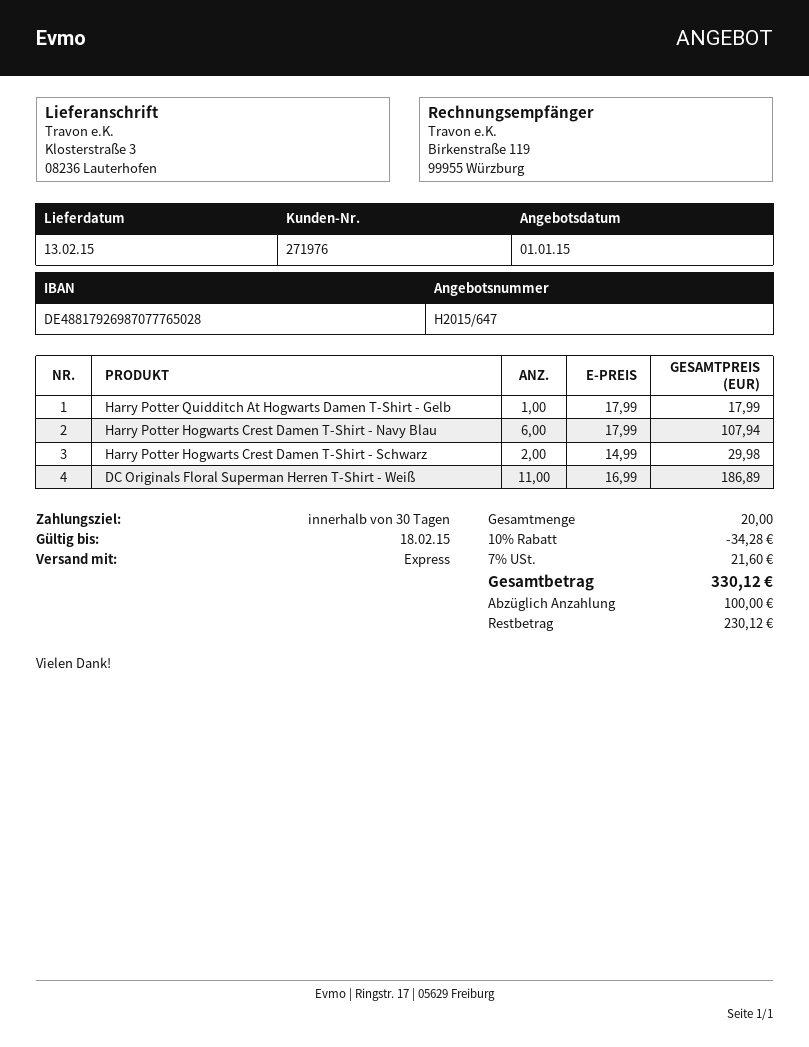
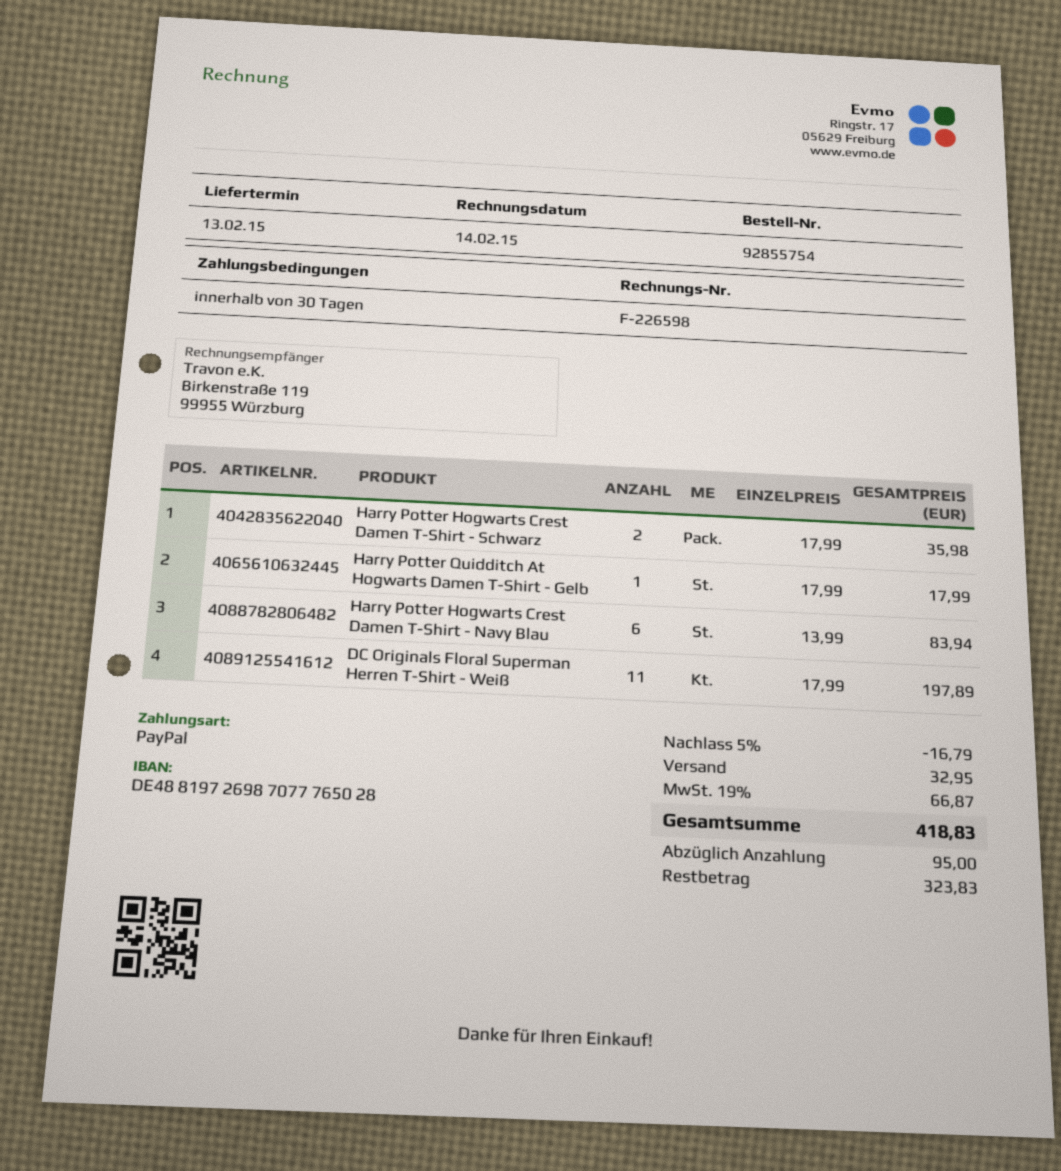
bank account: DE48817926987077765028 -> DE48819726987077765028
Harry Potter Hogwarts Crest Damen T-Shirt - Navy Blau: 6 x 17.99 = 107.94 -> 6 x 13.99 = 83.94
Harry Potter Hogwarts Crest Damen T-Shirt - Schwarz: 2 x 14.99 = 29.98 -> 2 x 17.99 = 35.98
DC Originals Floral Superman Herren T-Shirt - Weiß: 11 x 16.99 = 186.89 -> 11 x 17.99 = 197.89
discount: 10% = 34.28 -> 5% = 16.79
shipping: none -> 32.95
tax: 7% = 21.60 -> 19% = 66.87
total: 330.12 -> 418.83
deposit: 100.00 -> 95.00
balance: 230.12 -> 323.83

